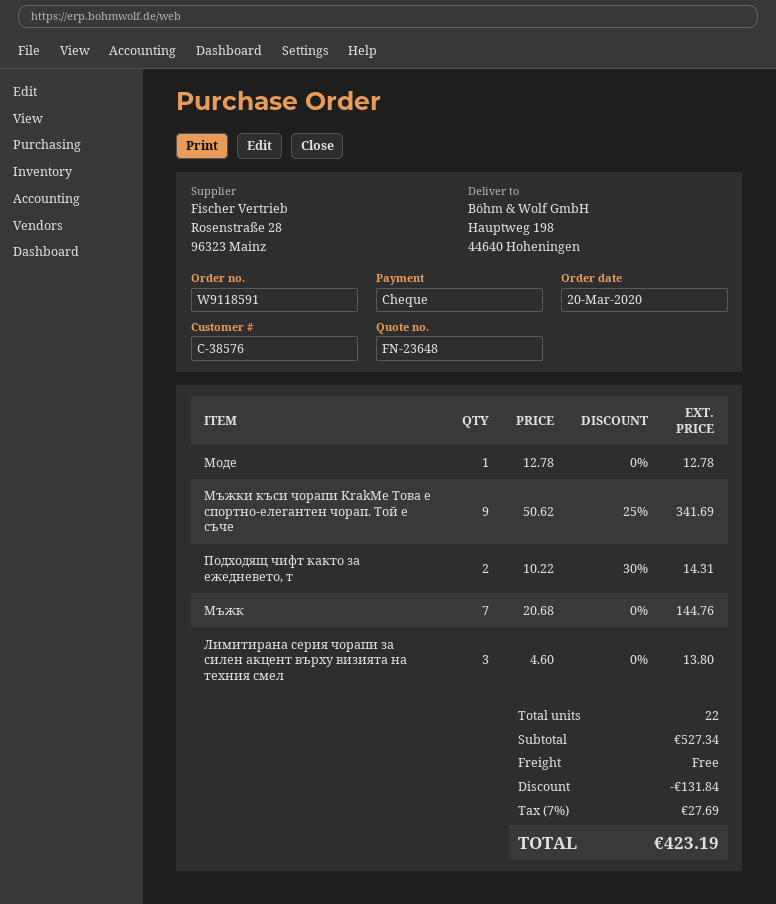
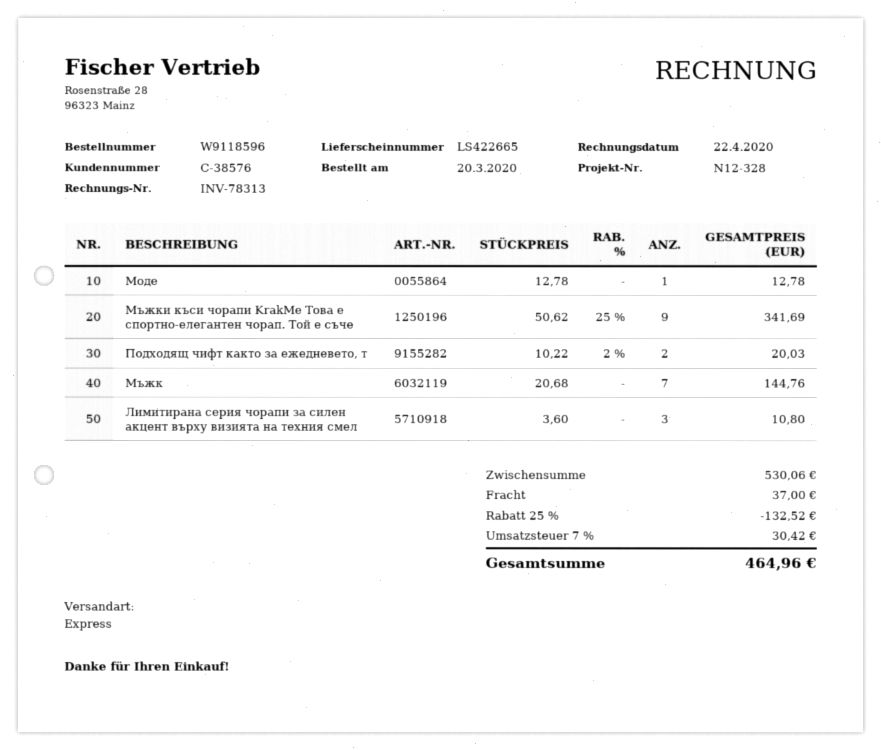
order number: W9118591 -> W9118596
Подходящ чифт както за ежедневето, т: 2 x 10.22 - 30% = 14.31 -> 2 x 10.22 - 2% = 20.03
Лимитирана серия чорапи за силен акцент върху визията на техния смел: 3 x 4.60 = 13.80 -> 3 x 3.60 = 10.80
subtotal: 527.34 -> 530.06
discount: 131.84 -> 132.52
shipping: 0.00 -> 37.00
tax: 7% = 27.69 -> 7% = 30.42
total: 423.19 -> 464.96

